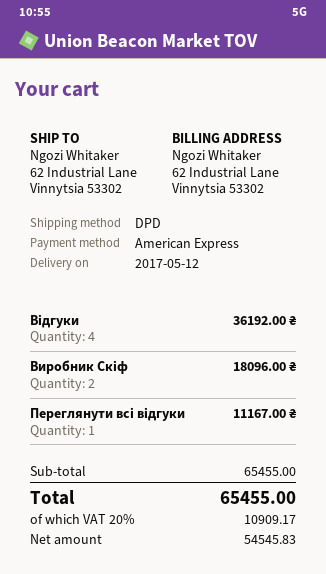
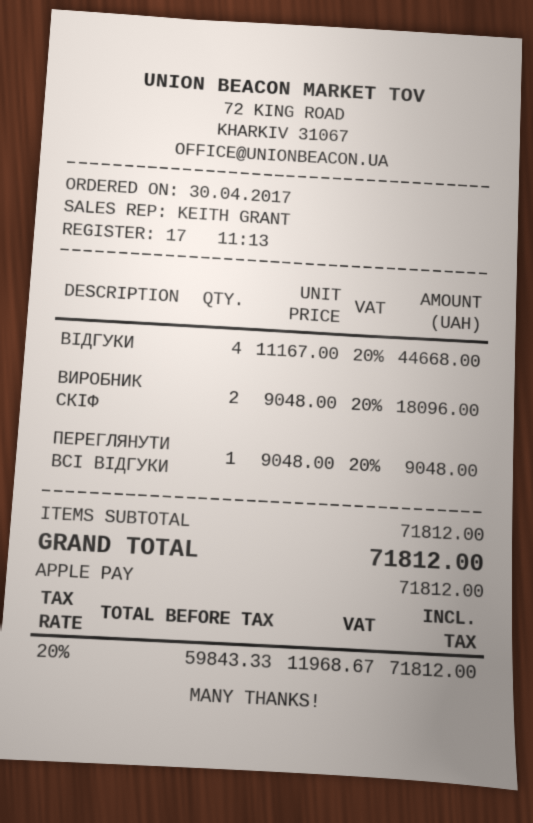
payment method: American Express -> Apple Pay
Відгуки: 4 for 36192.00 -> 4 for 44668.00
Переглянути всі відгуки: 1 for 11167.00 -> 1 for 9048.00
subtotal: 65455.00 -> 71812.00
net: 54545.83 -> 59843.33
tax: 20% = 10909.17 -> 20% = 11968.67
total: 65455.00 -> 71812.00

